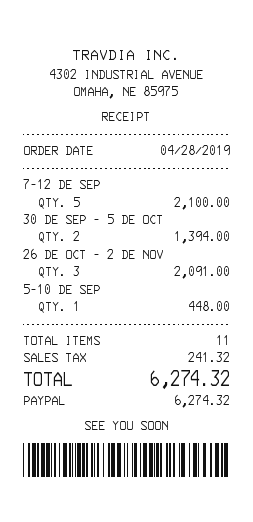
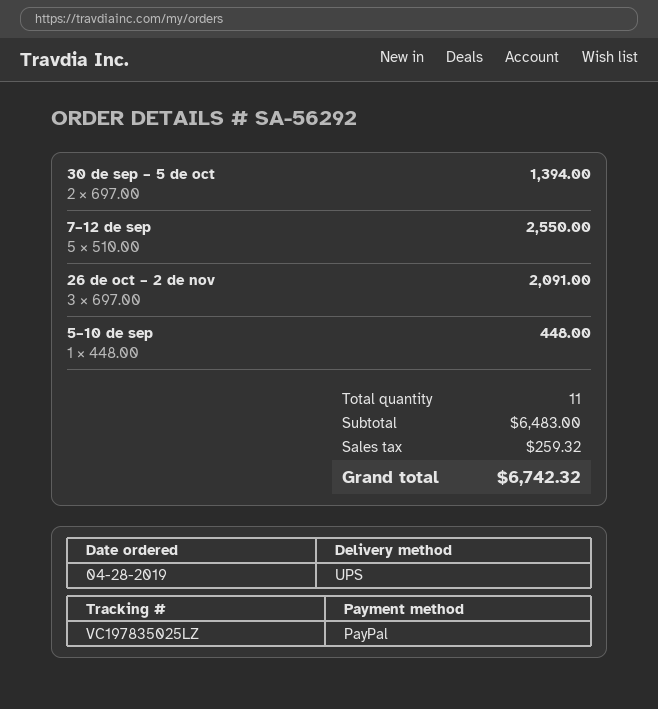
7–12 DE SEP: 5 for 2100.00 -> 5 for 2550.00
tax: 241.32 -> 259.32
total: 6274.32 -> 6742.32

